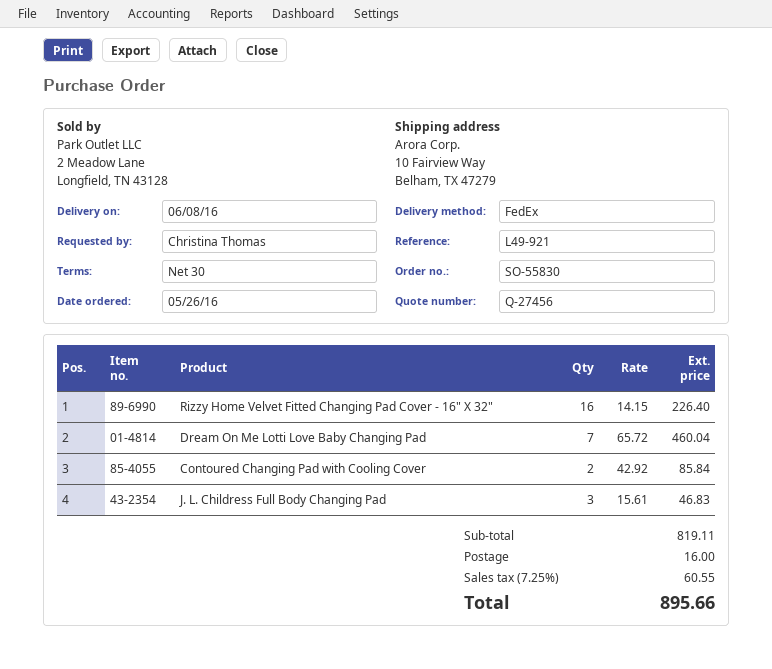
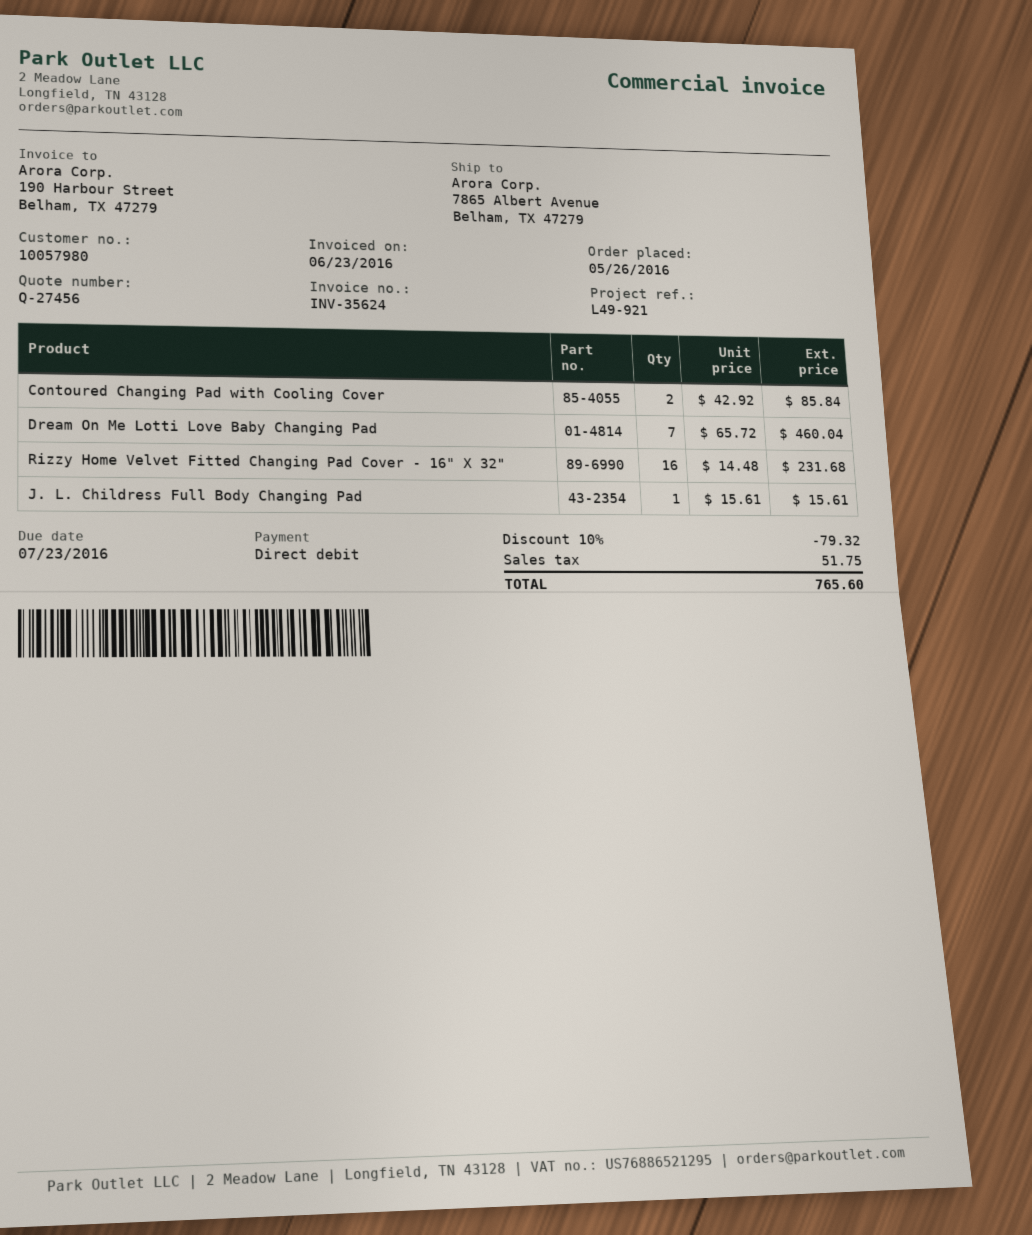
ship to: 10 Fairview Way, Belham, TX 47279 -> 7865 Albert Avenue, Belham, TX 47279
Rizzy Home Velvet Fitted Changing Pad Cover - 16" X 32": 16 x 14.15 = 226.40 -> 16 x 14.48 = 231.68
J. L. Childress Full Body Changing Pad: 3 x 15.61 = 46.83 -> 1 x 15.61 = 15.61
discount: none -> 10% = 79.32
shipping: 16.00 -> none
tax: 60.55 -> 51.75
total: 895.66 -> 765.60

